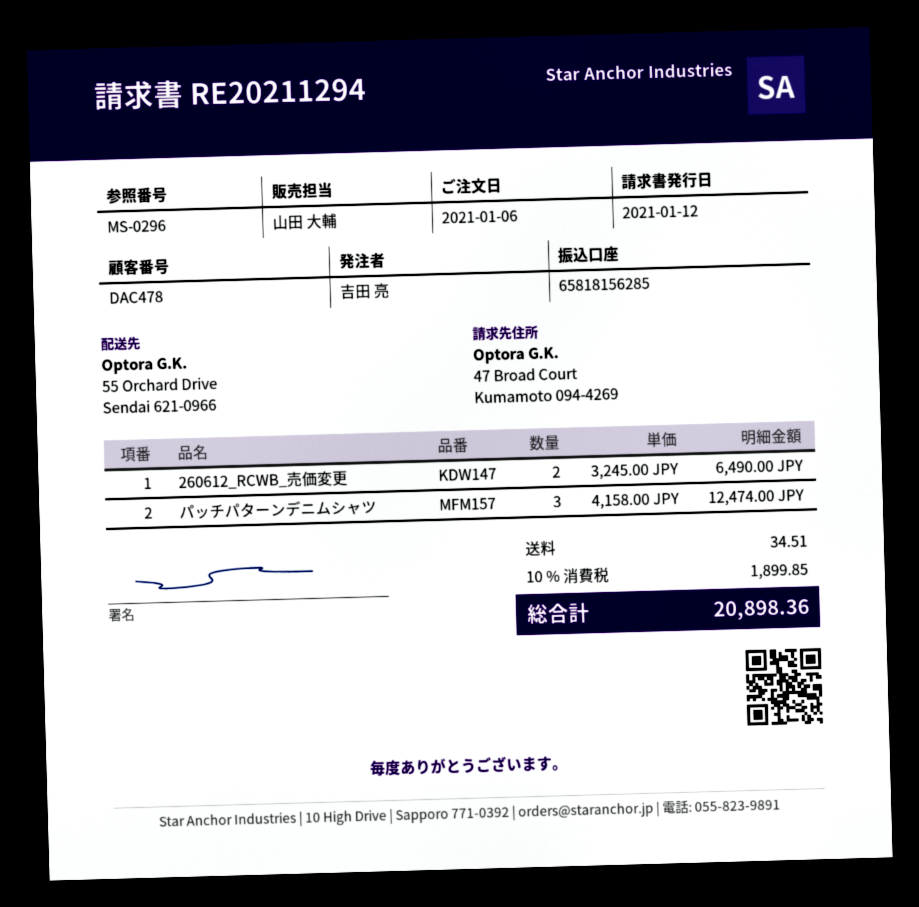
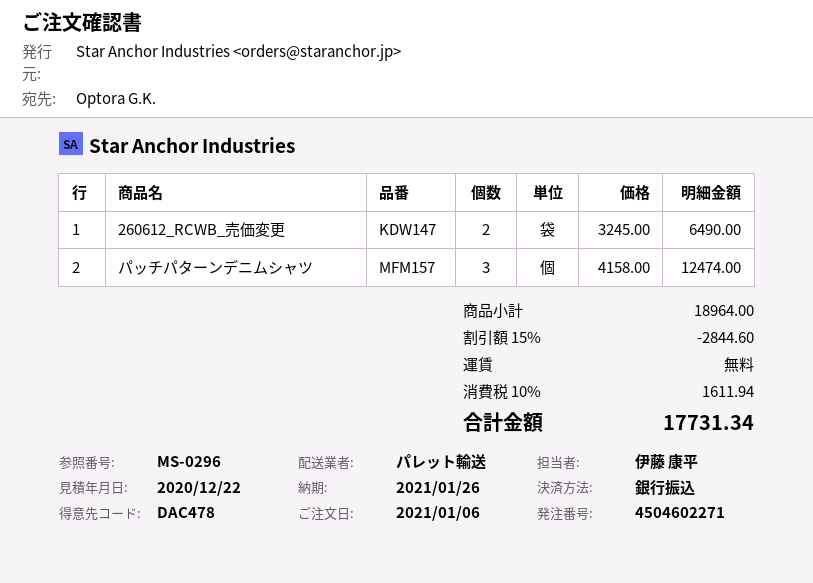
sales rep: 山田 大輔 -> 伊藤 康平
discount: none -> 15% = 2844.60
shipping: 34.51 -> 0.00
tax: 10% = 1899.85 -> 10% = 1611.94
total: 20898.36 -> 17731.34

